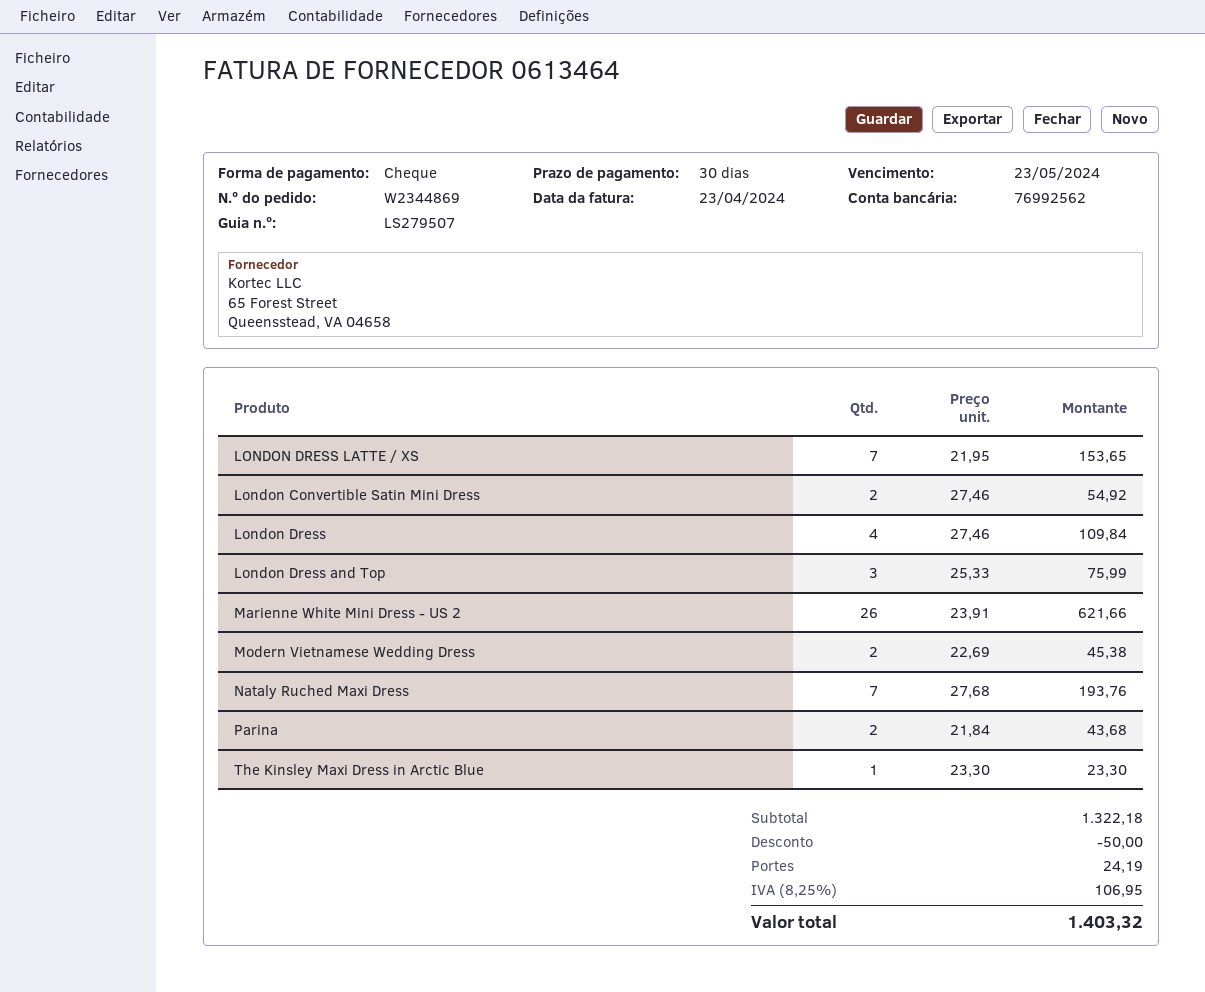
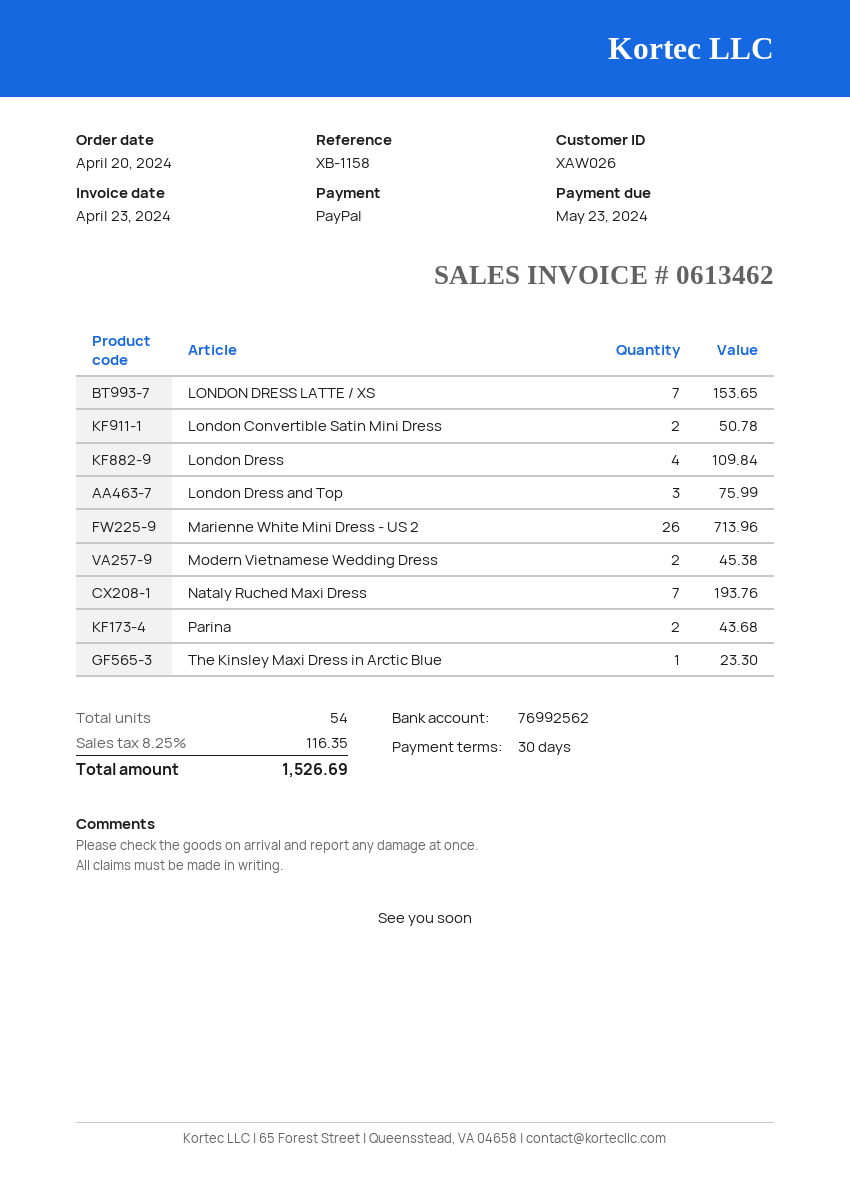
invoice number: 0613464 -> 0613462
payment method: cheque -> PayPal
London Convertible Satin Mini Dress: 2 for 54.92 -> 2 for 50.78
Marienne White Mini Dress - US 2: 26 for 621.66 -> 26 for 713.96
discount: 50.00 -> none
shipping: 24.19 -> none
tax: 8.25% = 106.95 -> 8.25% = 116.35
total: 1403.32 -> 1526.69

